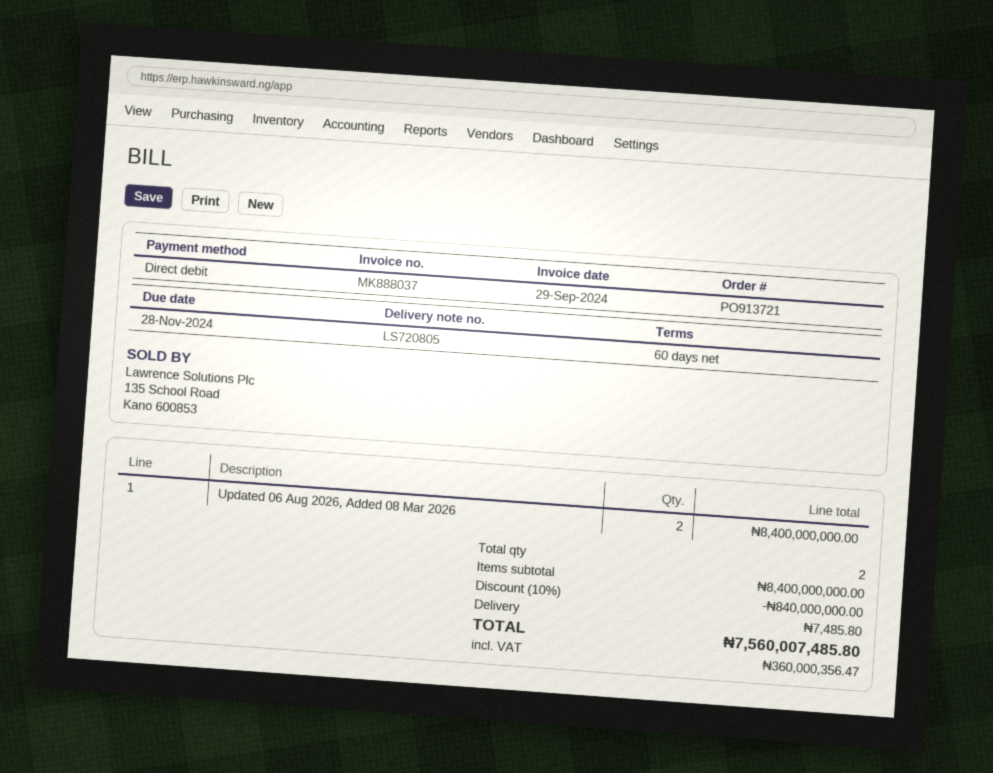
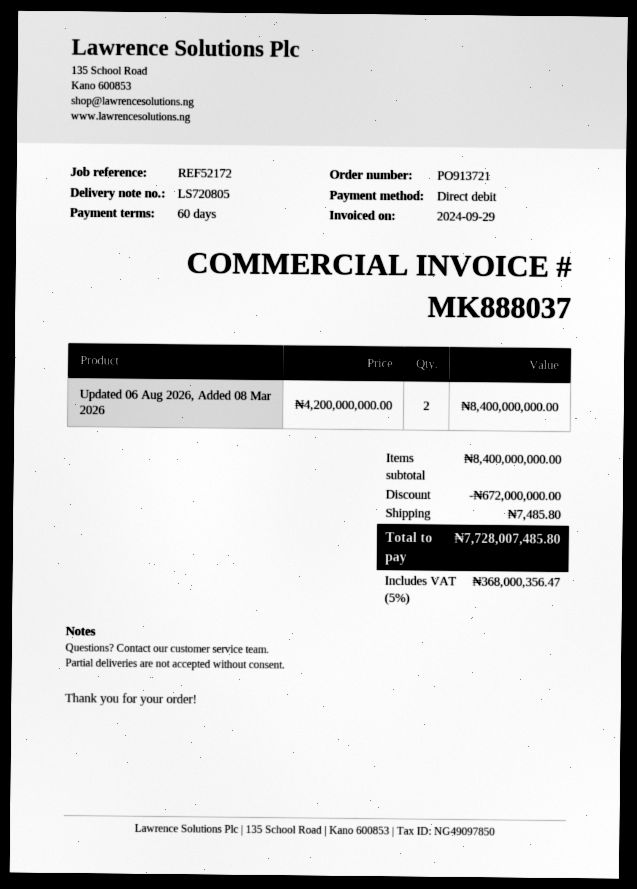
discount: 840000000.00 -> 672000000.00
tax: 360000356.47 -> 368000356.47
total: 7560007485.80 -> 7728007485.80

